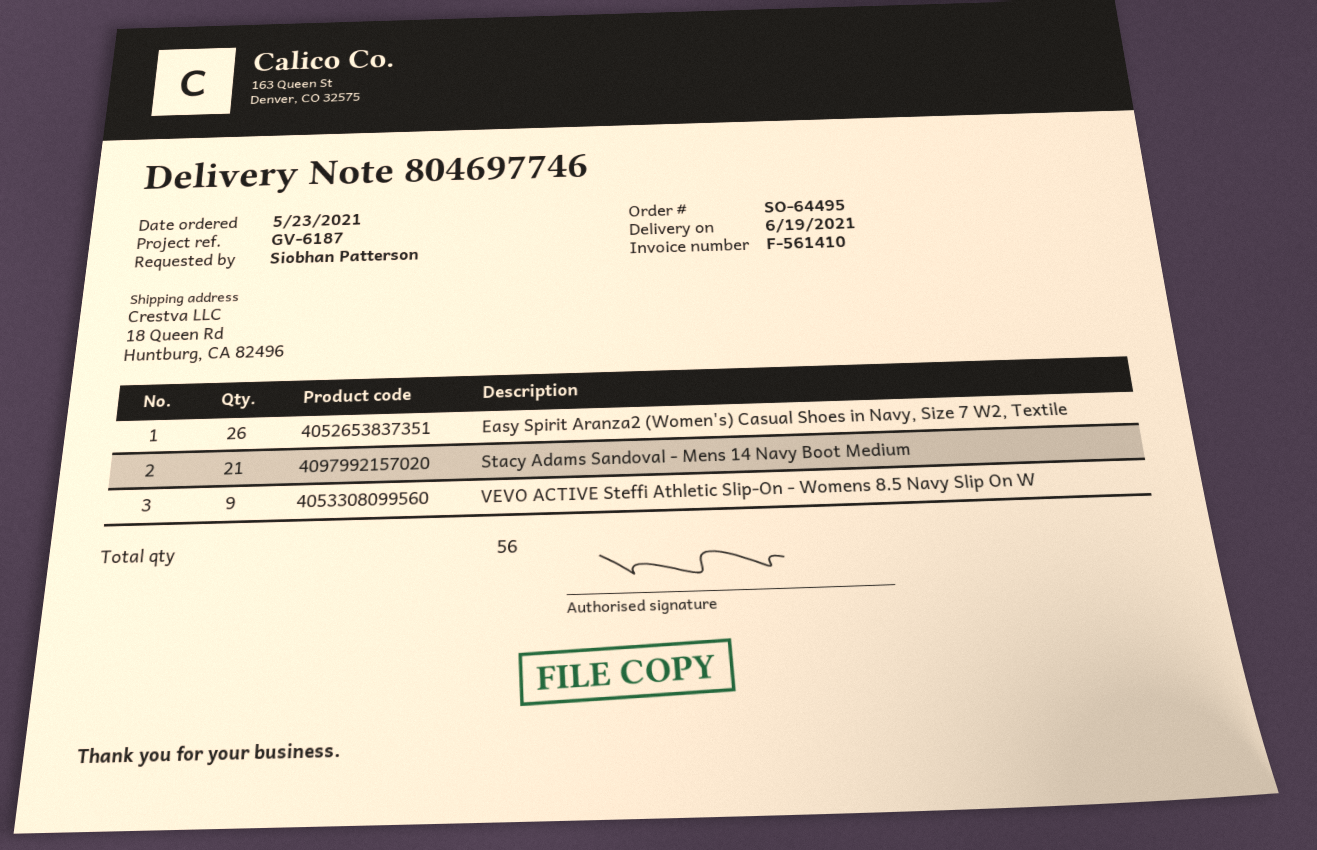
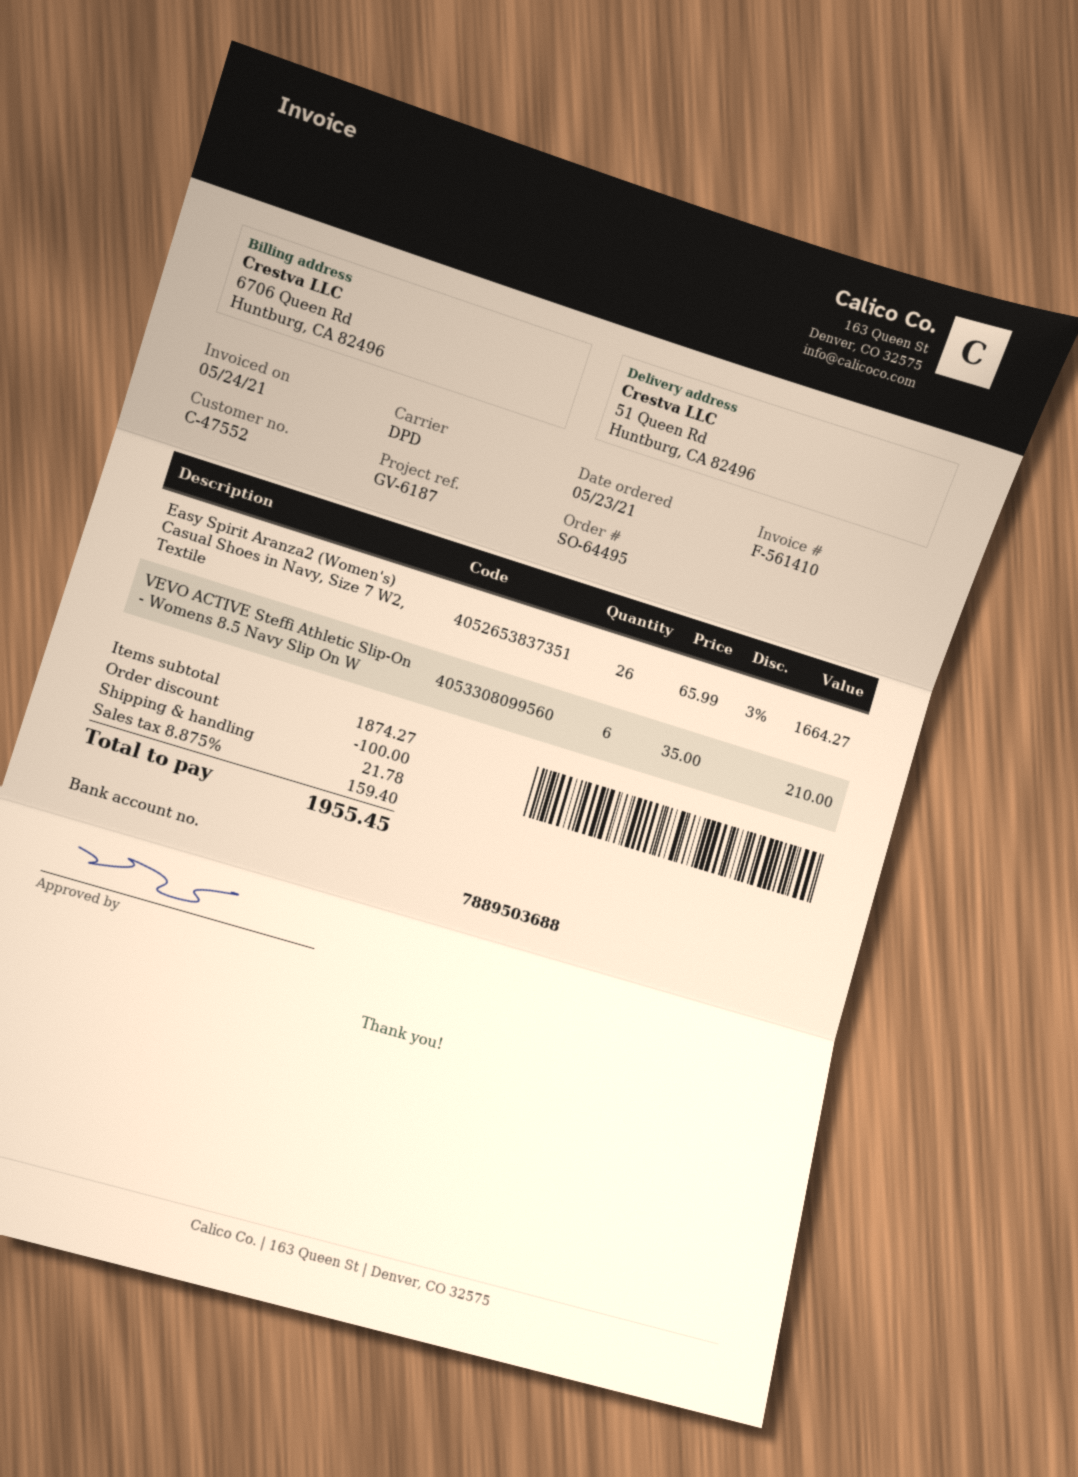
ship to: 18 Queen Rd, Huntburg, CA 82496 -> 51 Queen Rd, Huntburg, CA 82496
Stacy Adams Sandoval - Mens 14 Navy Boot Medium: 21 -> none
VEVO ACTIVE Steffi Athletic Slip-On - Womens 8.5 Navy Slip On W: 9 -> 6

